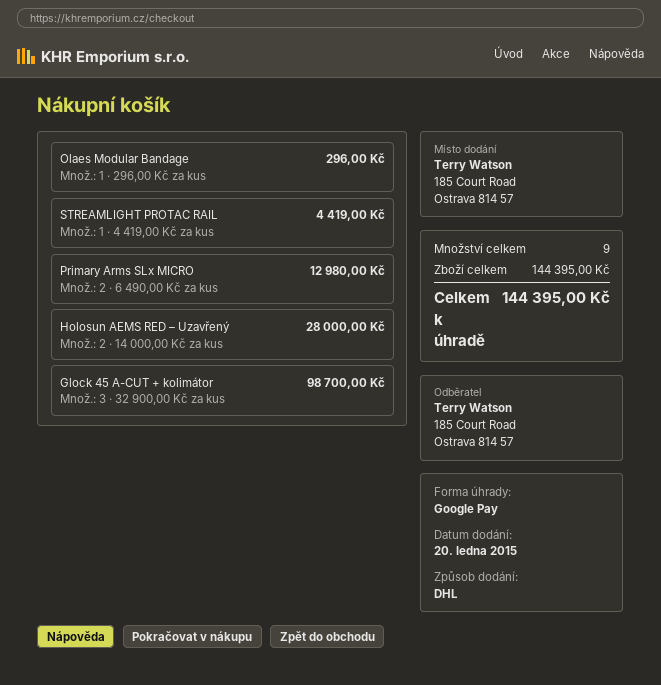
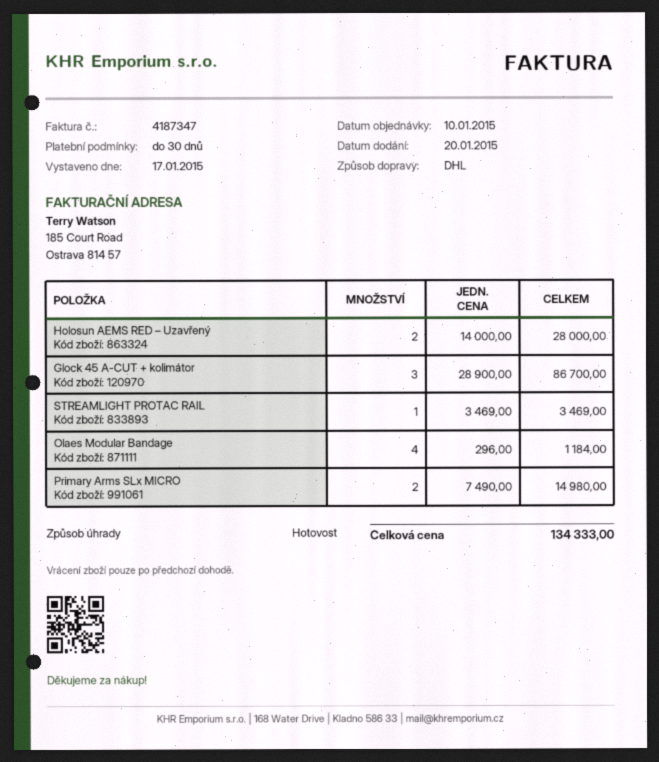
payment method: Google Pay -> cash
Olaes Modular Bandage: 1 x 296.00 = 296.00 -> 4 x 296.00 = 1184.00
STREAMLIGHT PROTAC RAIL: 1 x 4419.00 = 4419.00 -> 1 x 3469.00 = 3469.00
Primary Arms SLx MICRO: 2 x 6490.00 = 12980.00 -> 2 x 7490.00 = 14980.00
Glock 45 A-CUT + kolimátor: 3 x 32900.00 = 98700.00 -> 3 x 28900.00 = 86700.00
total: 144395.00 -> 134333.00

